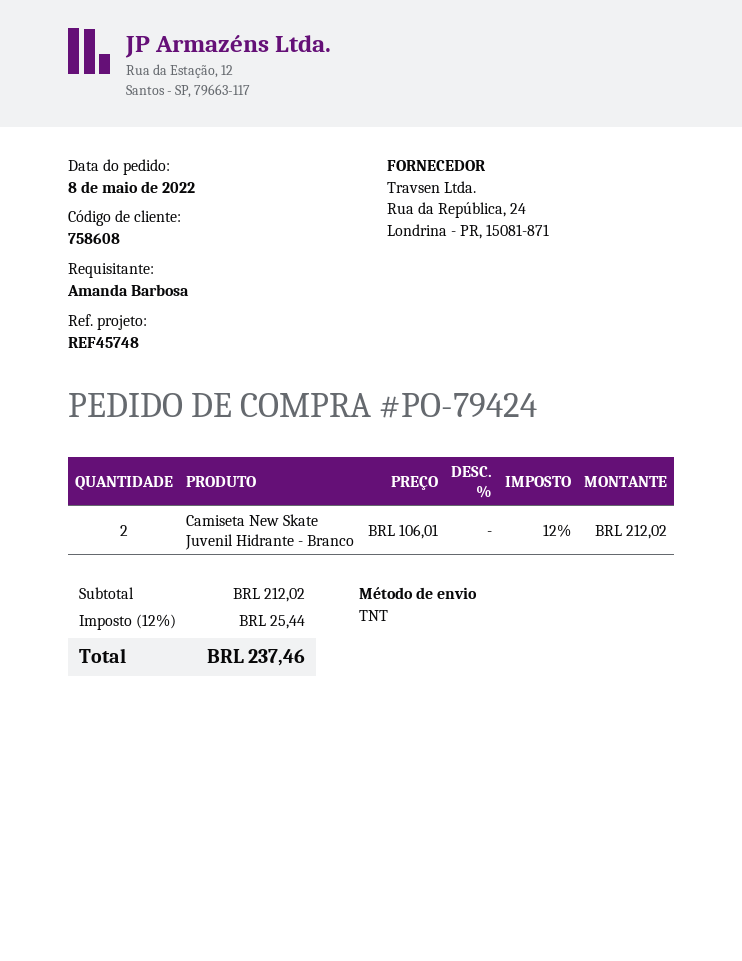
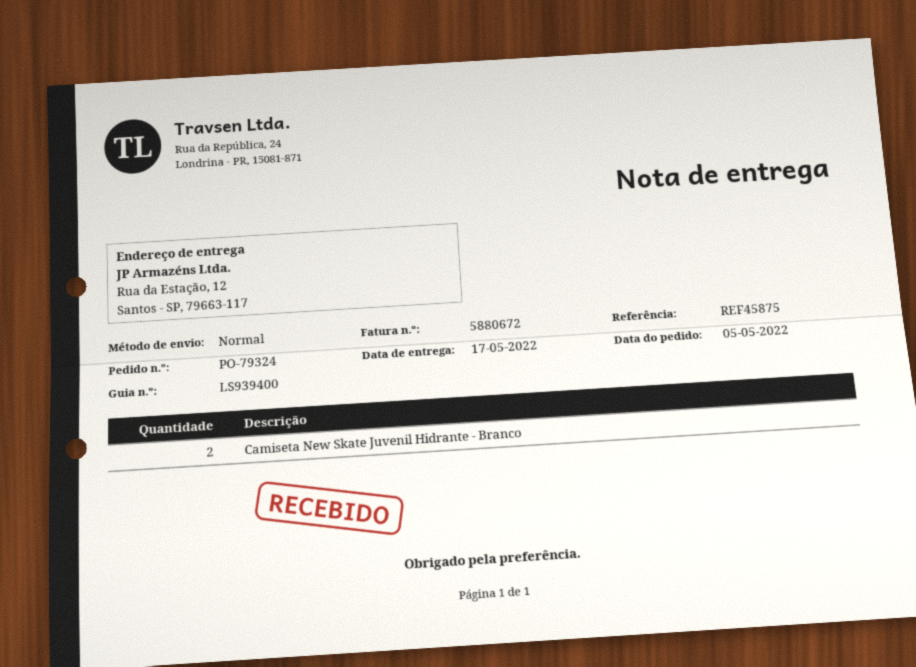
order number: PO-79424 -> PO-79324
order date: 2022-05-08 -> 2022-05-05
reference: REF45748 -> REF45875
shipping method: TNT -> standard

